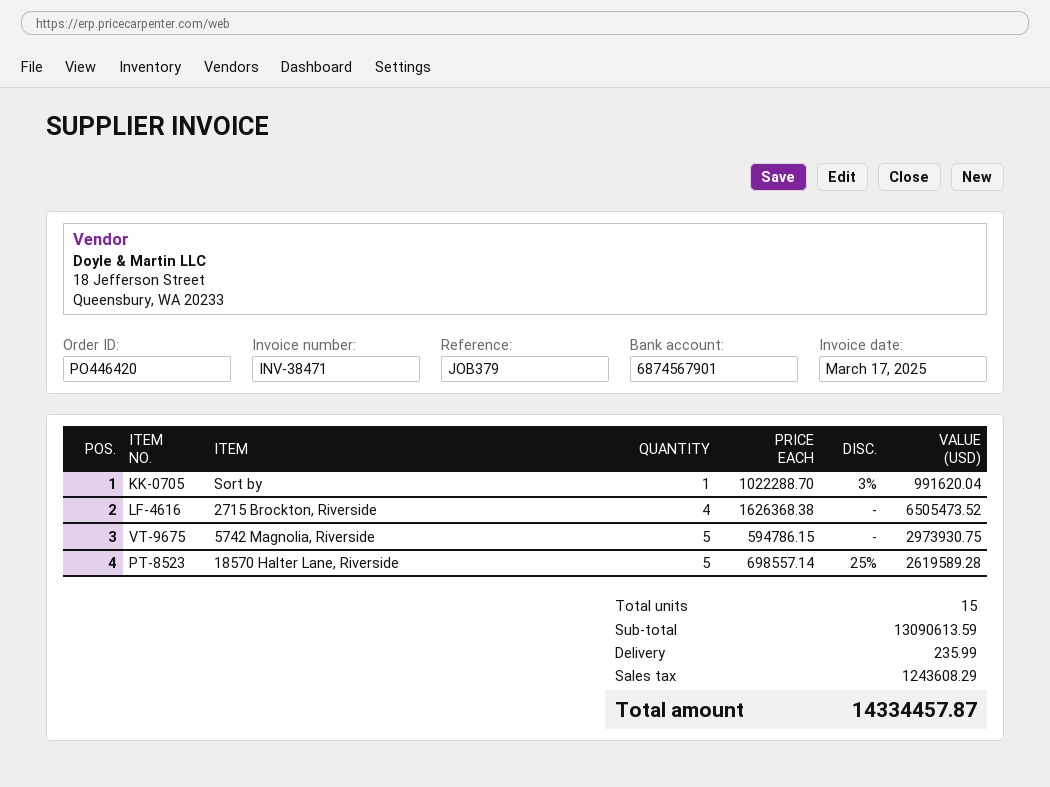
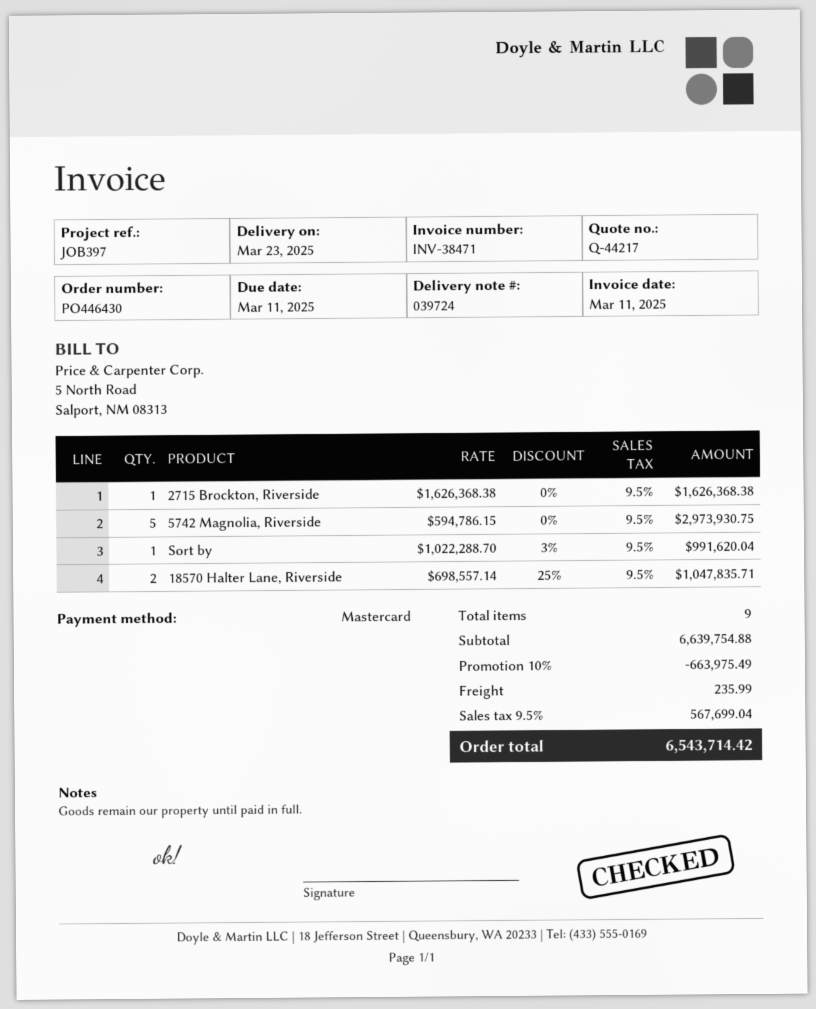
order number: PO446420 -> PO446430
invoice date: 2025-03-17 -> 2025-03-11
reference: JOB379 -> JOB397
2715 Brockton, Riverside: 4 x 1626368.38 = 6505473.52 -> 1 x 1626368.38 = 1626368.38
18570 Halter Lane, Riverside: 5 x 698557.14 - 25% = 2619589.28 -> 2 x 698557.14 - 25% = 1047835.71
total quantity: 15 -> 9
subtotal: 13090613.59 -> 6639754.88
discount: none -> 10% = 663975.49
tax: 1243608.29 -> 567699.04
total: 14334457.87 -> 6543714.42

